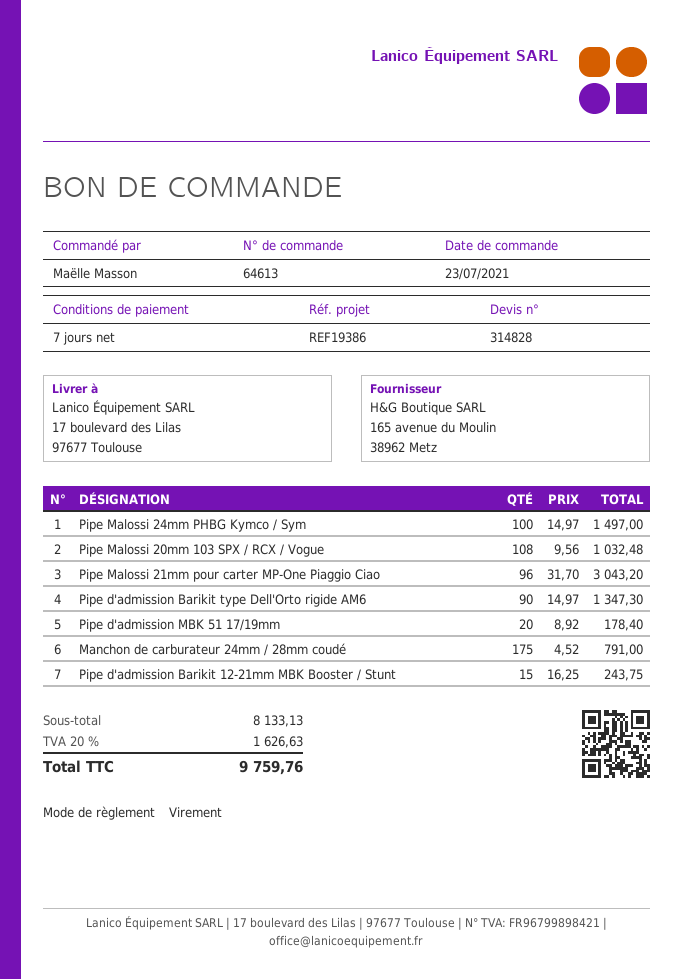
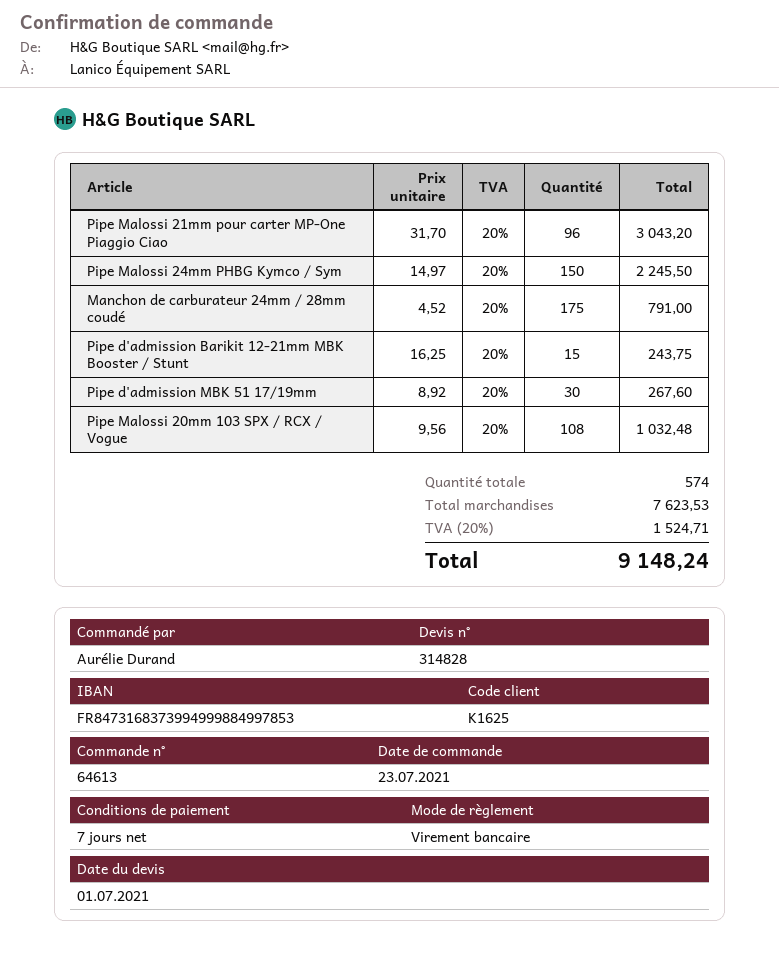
ordered by: Maëlle Masson -> Aurélie Durand
Pipe Malossi 24mm PHBG Kymco / Sym: 100 x 14.97 = 1497.00 -> 150 x 14.97 = 2245.50
Pipe d'admission Barikit type Dell'Orto rigide AM6: 90 x 14.97 = 1347.30 -> none
Pipe d'admission MBK 51 17/19mm: 20 x 8.92 = 178.40 -> 30 x 8.92 = 267.60
subtotal: 8133.13 -> 7623.53
tax: 20% = 1626.63 -> 20% = 1524.71
total: 9759.76 -> 9148.24

